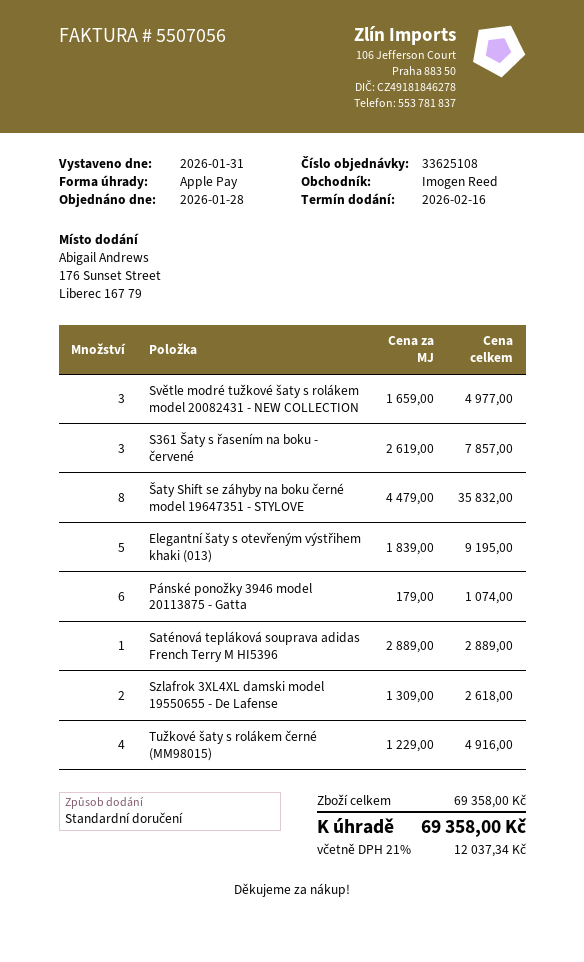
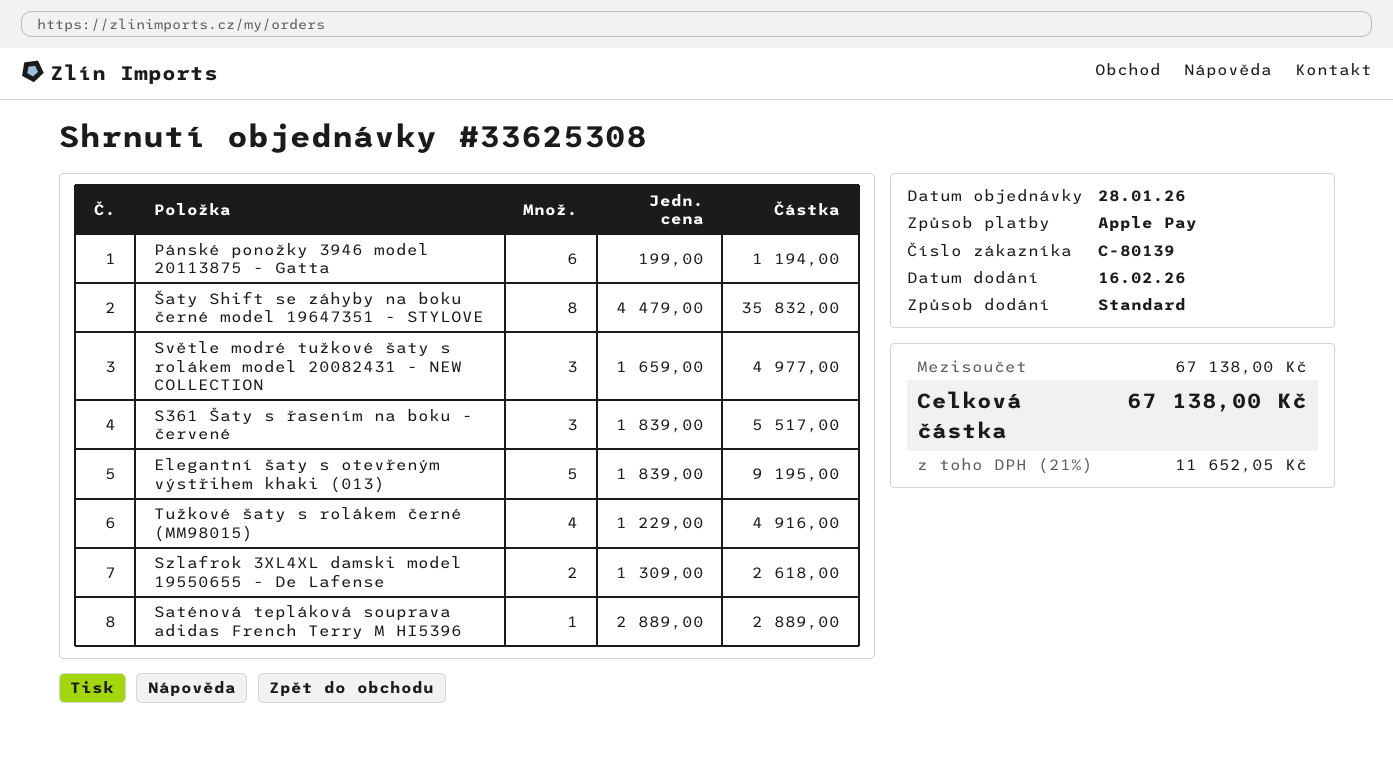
order number: 33625108 -> 33625308
S361 Šaty s řasením na boku - červené: 3 x 2619.00 = 7857.00 -> 3 x 1839.00 = 5517.00
Pánské ponožky 3946 model 20113875 - Gatta: 6 x 179.00 = 1074.00 -> 6 x 199.00 = 1194.00
subtotal: 69358.00 -> 67138.00
tax: 21% = 12037.34 -> 21% = 11652.05
total: 69358.00 -> 67138.00

